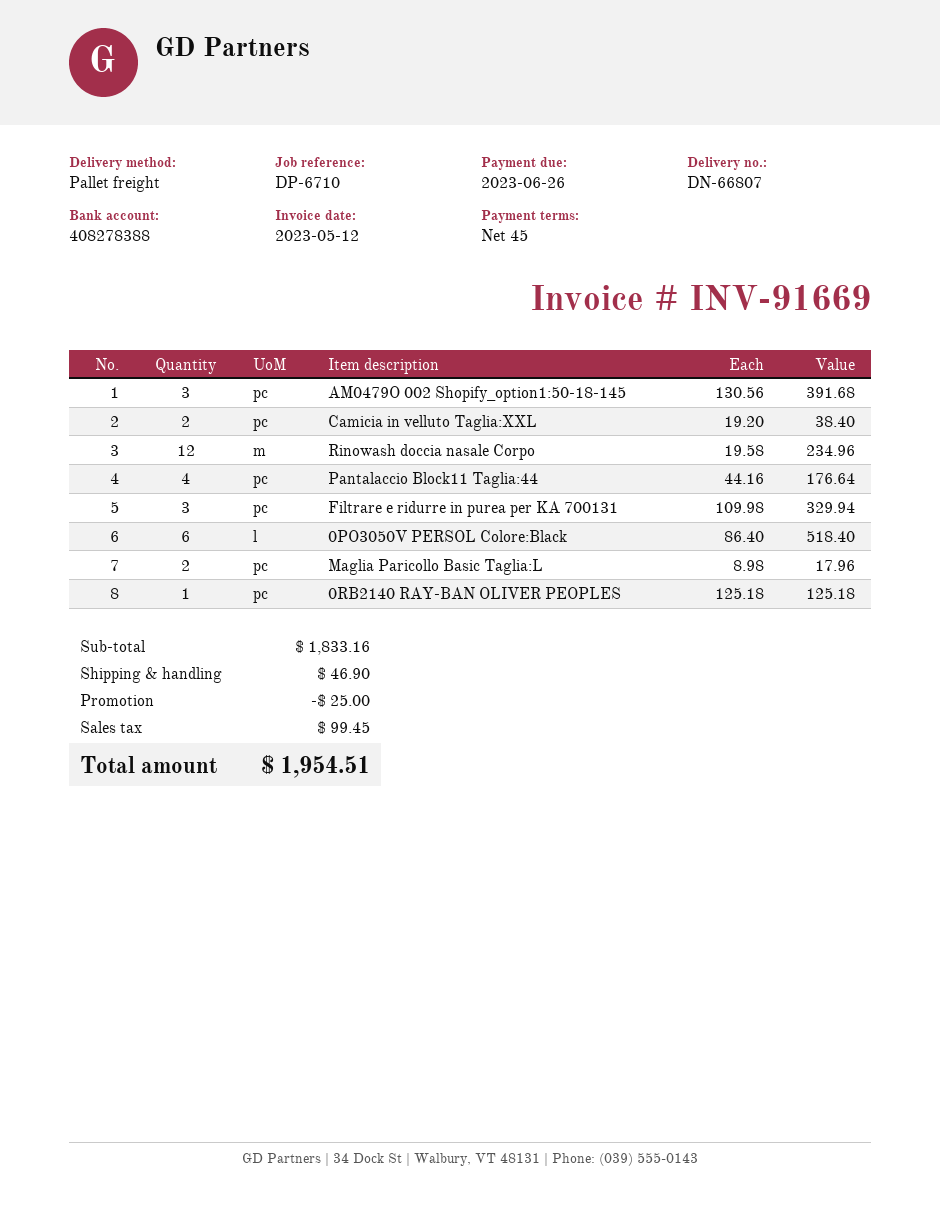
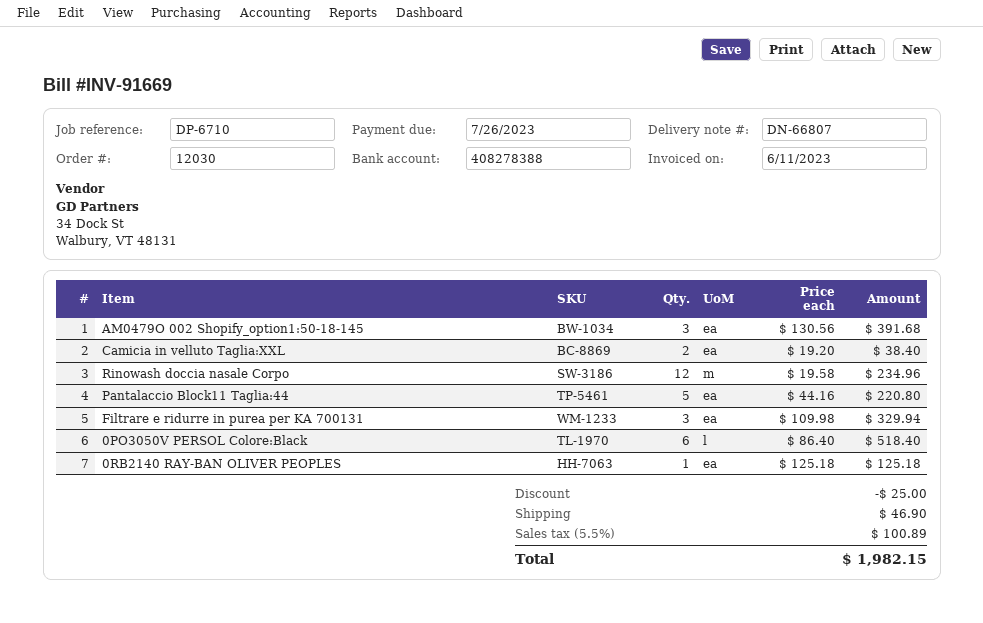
invoice date: 2023-05-12 -> 2023-06-11
due date: 2023-06-26 -> 2023-07-26
Pantalaccio Block11 Taglia:44: 4 x 44.16 = 176.64 -> 5 x 44.16 = 220.80
Maglia Paricollo Basic Taglia:L: 2 x 8.98 = 17.96 -> none
tax: 99.45 -> 100.89
total: 1954.51 -> 1982.15

